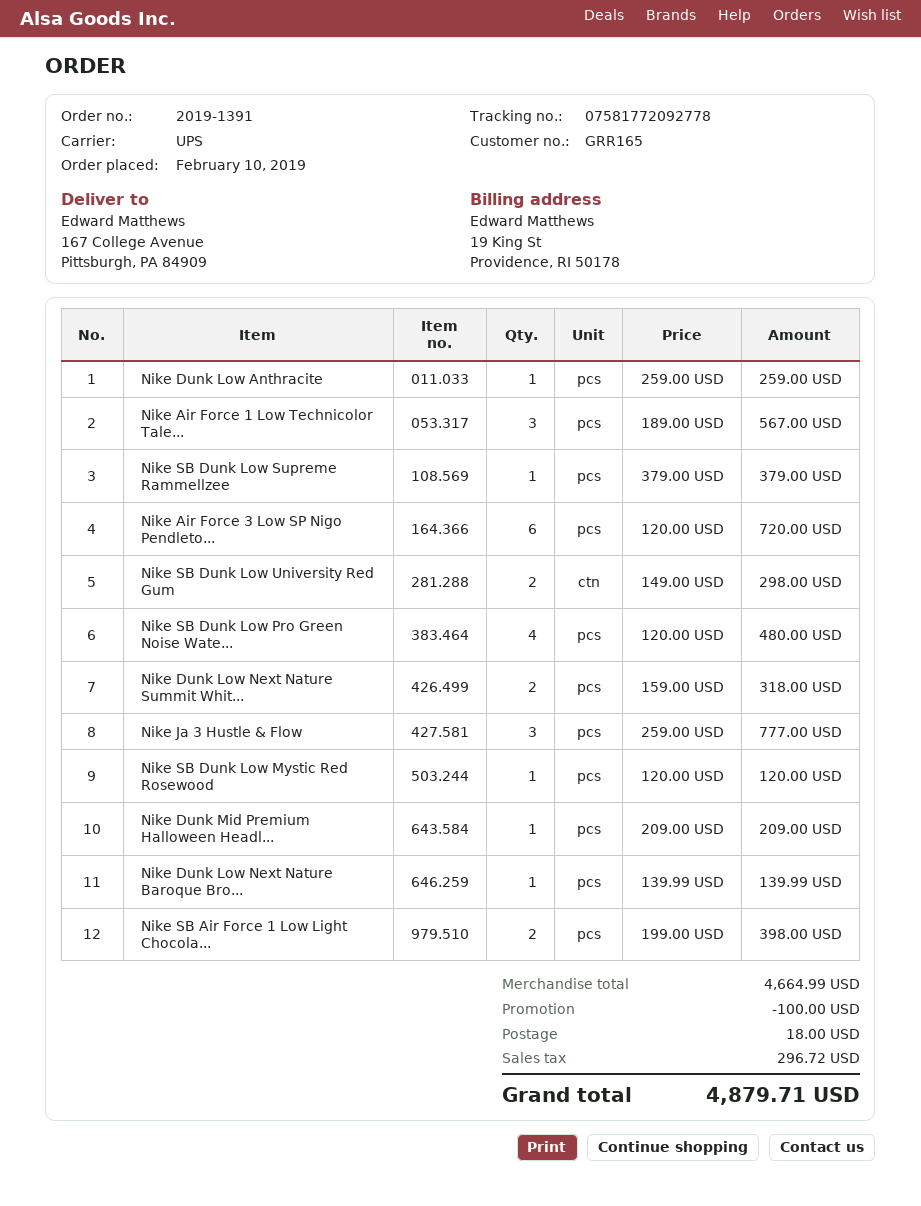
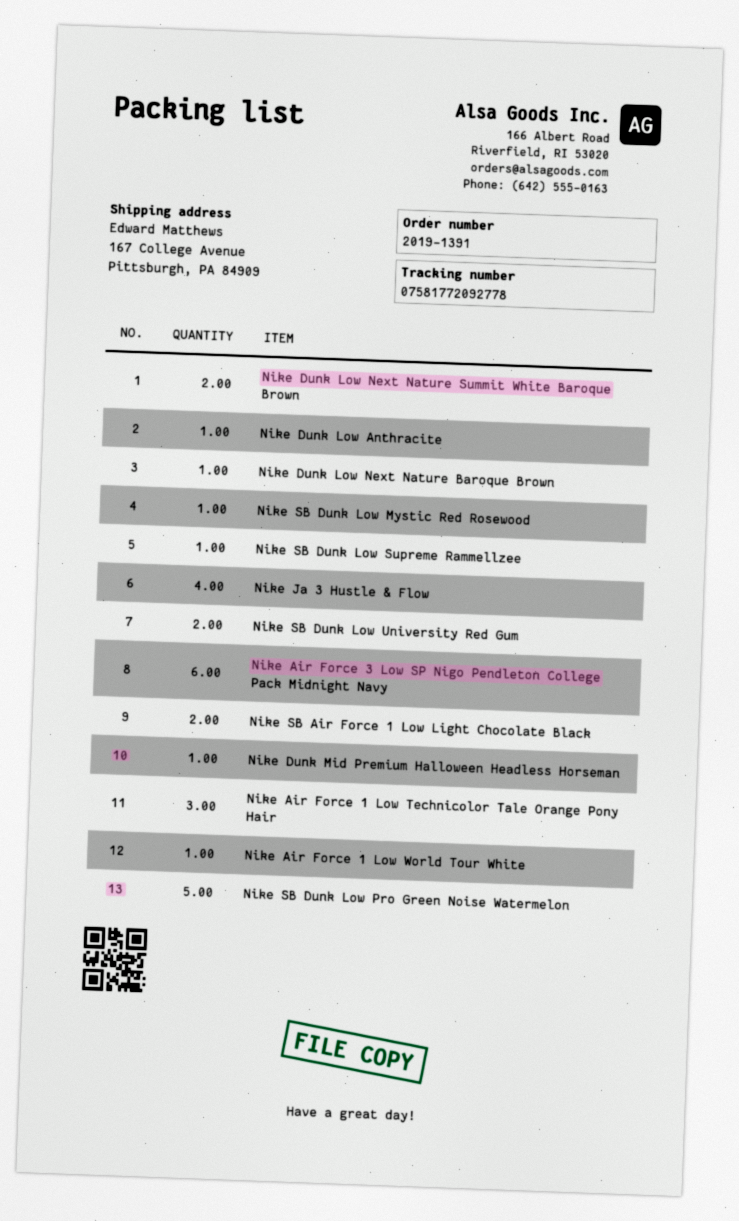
Nike SB Dunk Low Pro Green Noise Wate...: 4 -> 5
Nike Ja 3 Hustle & Flow: 3 -> 4
Nike Air Force 1 Low World Tour White: none -> 1

